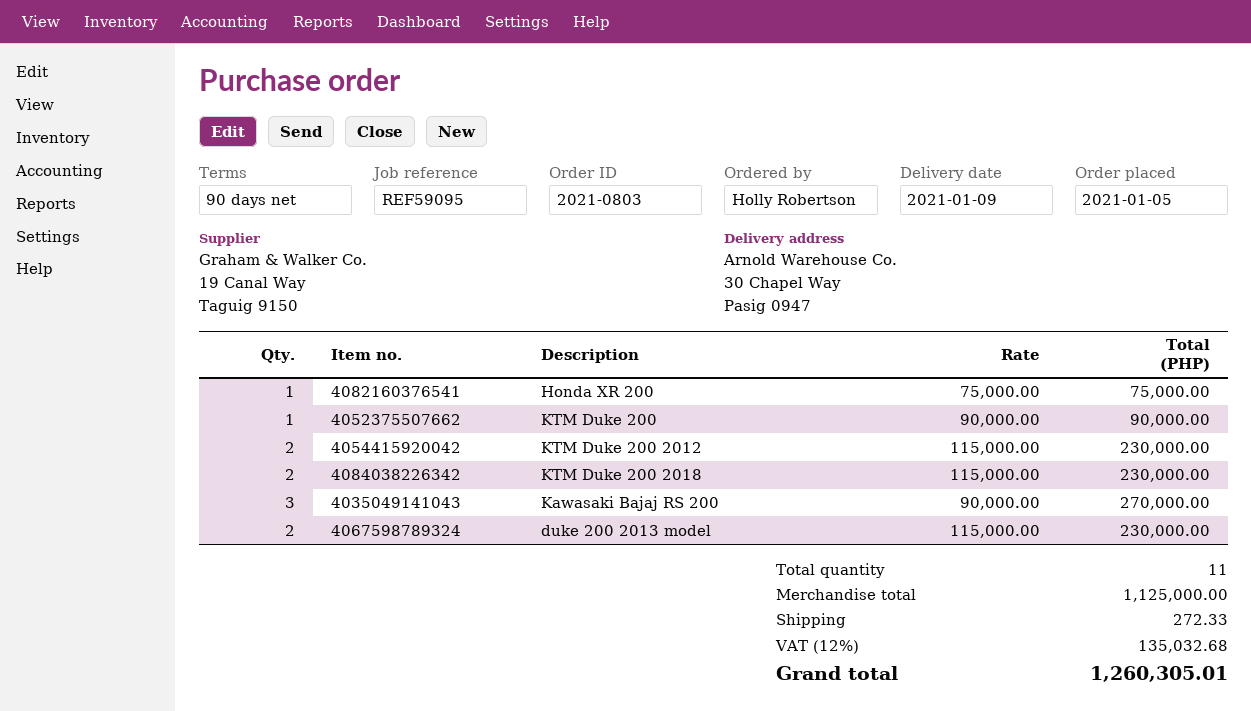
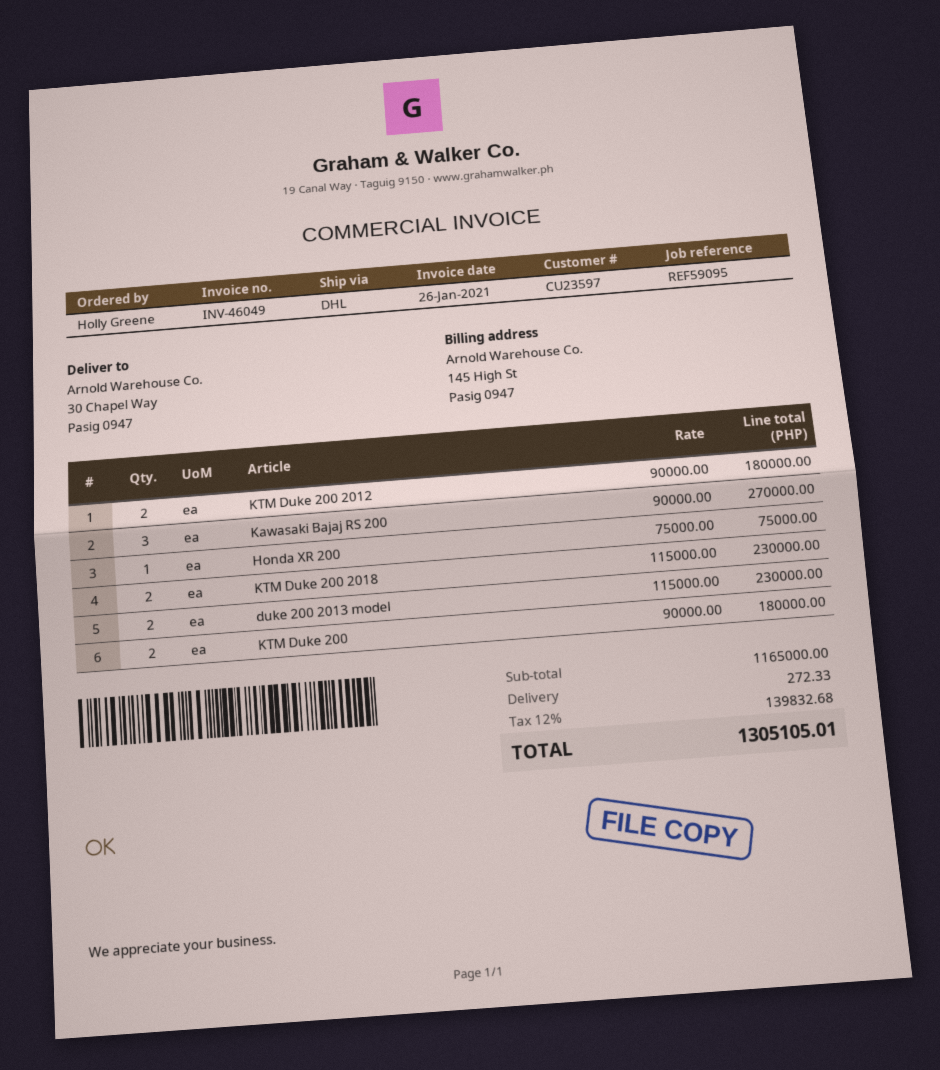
ordered by: Holly Robertson -> Holly Greene
KTM Duke 200: 1 x 90000.00 = 90000.00 -> 2 x 90000.00 = 180000.00
KTM Duke 200 2012: 2 x 115000.00 = 230000.00 -> 2 x 90000.00 = 180000.00
subtotal: 1125000.00 -> 1165000.00
tax: 12% = 135032.68 -> 12% = 139832.68
total: 1260305.01 -> 1305105.01

